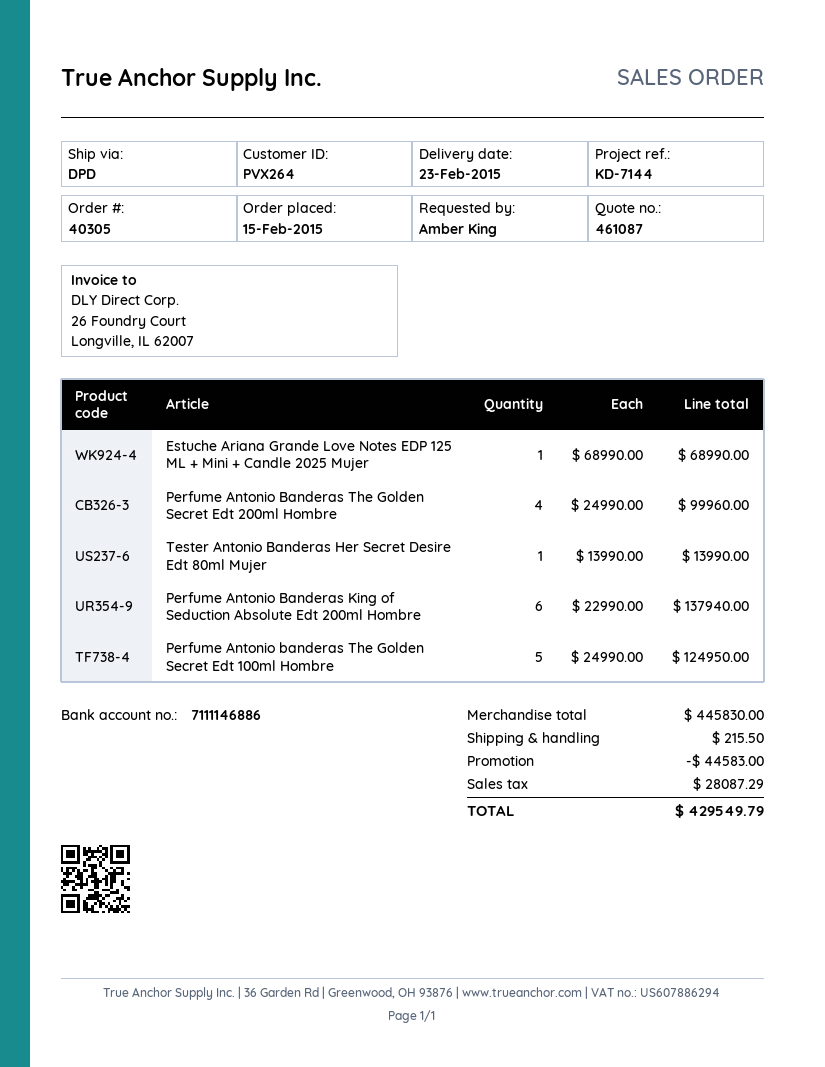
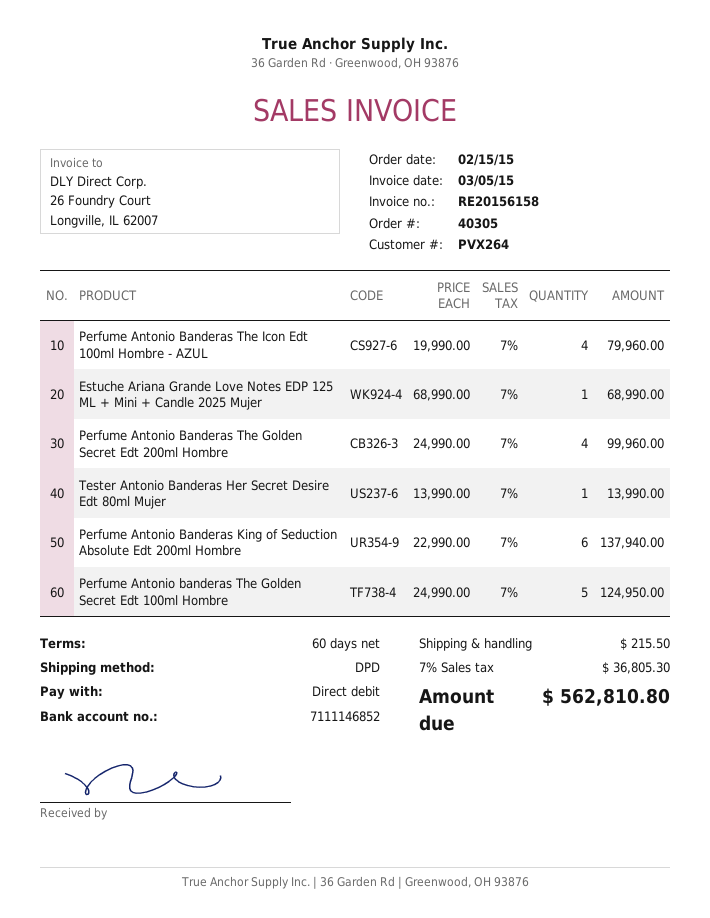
bank account: 7111146886 -> 7111146852
Perfume Antonio Banderas The Icon Edt 100ml Hombre - AZUL: none -> 4 x 19990.00 = 79960.00
discount: 44583.00 -> none
tax: 28087.29 -> 36805.30
total: 429549.79 -> 562810.80

